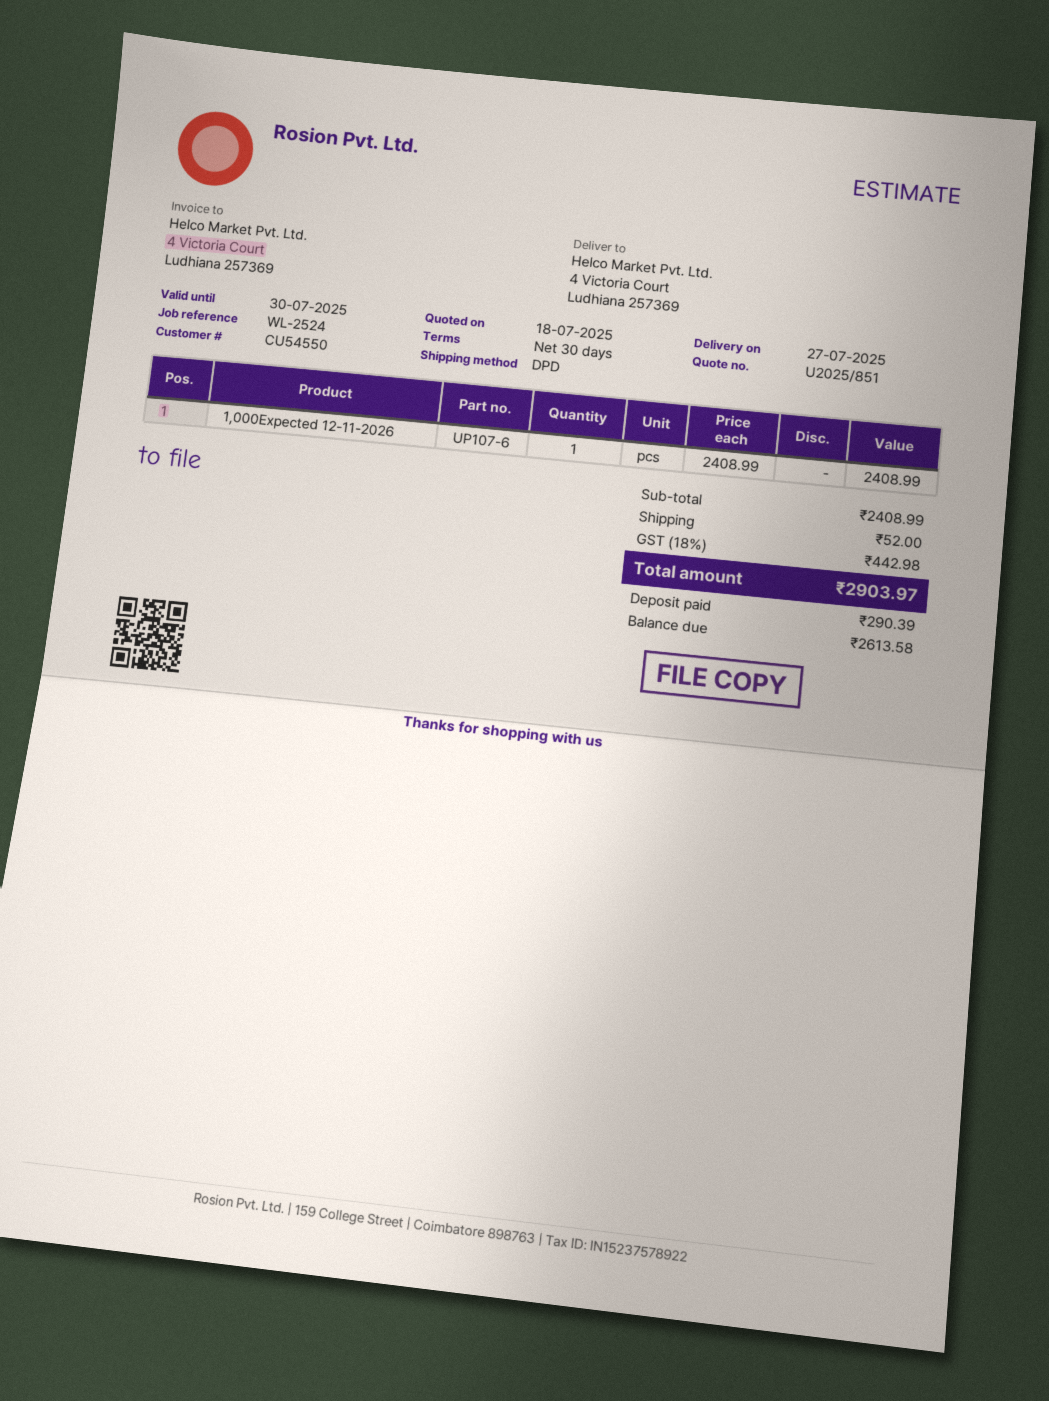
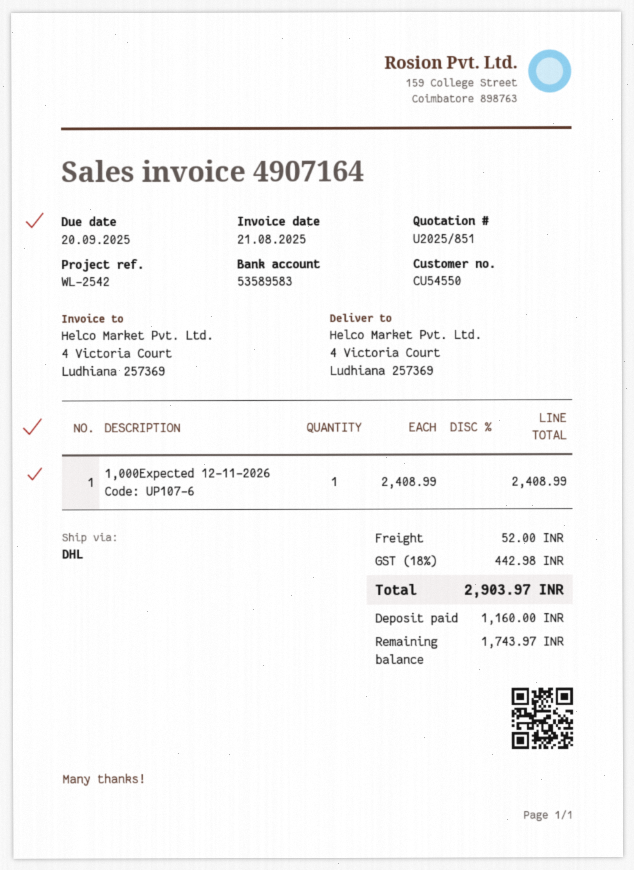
reference: WL-2524 -> WL-2542
shipping method: DPD -> DHL
deposit: 290.39 -> 1160.00
balance: 2613.58 -> 1743.97

